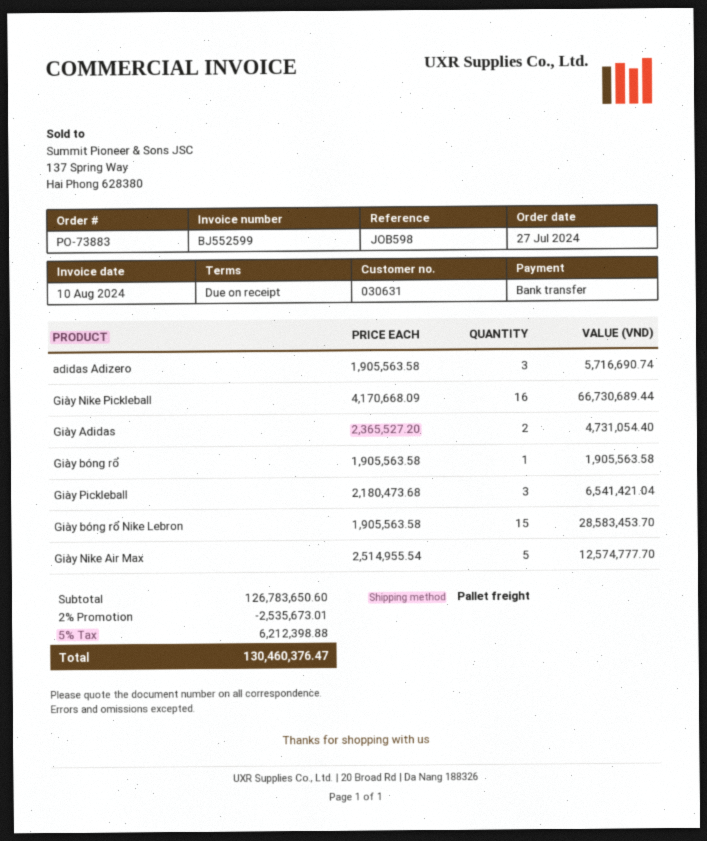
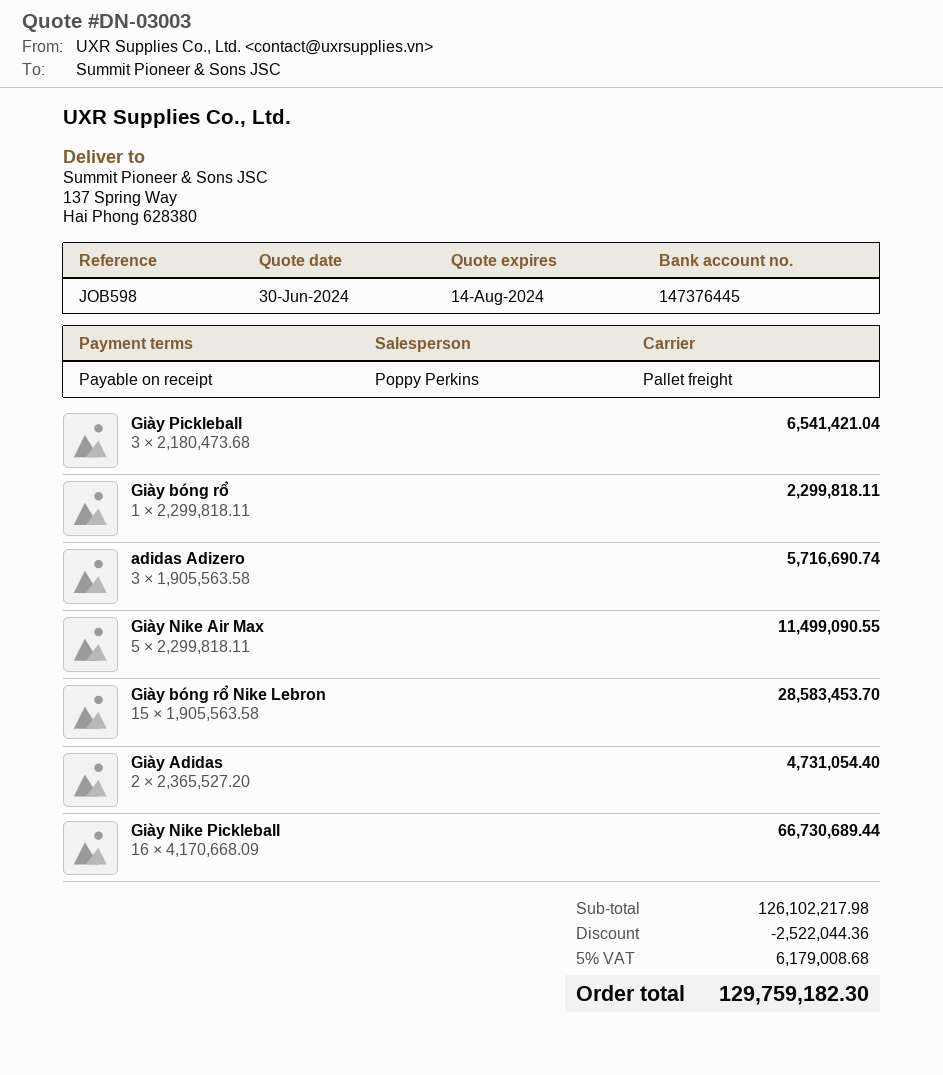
Giày bóng rổ: 1 x 1905563.58 = 1905563.58 -> 1 x 2299818.11 = 2299818.11
Giày Nike Air Max: 5 x 2514955.54 = 12574777.70 -> 5 x 2299818.11 = 11499090.55
subtotal: 126783650.60 -> 126102217.98
discount: 2535673.01 -> 2522044.36
tax: 5% = 6212398.88 -> 5% = 6179008.68
total: 130460376.47 -> 129759182.30

